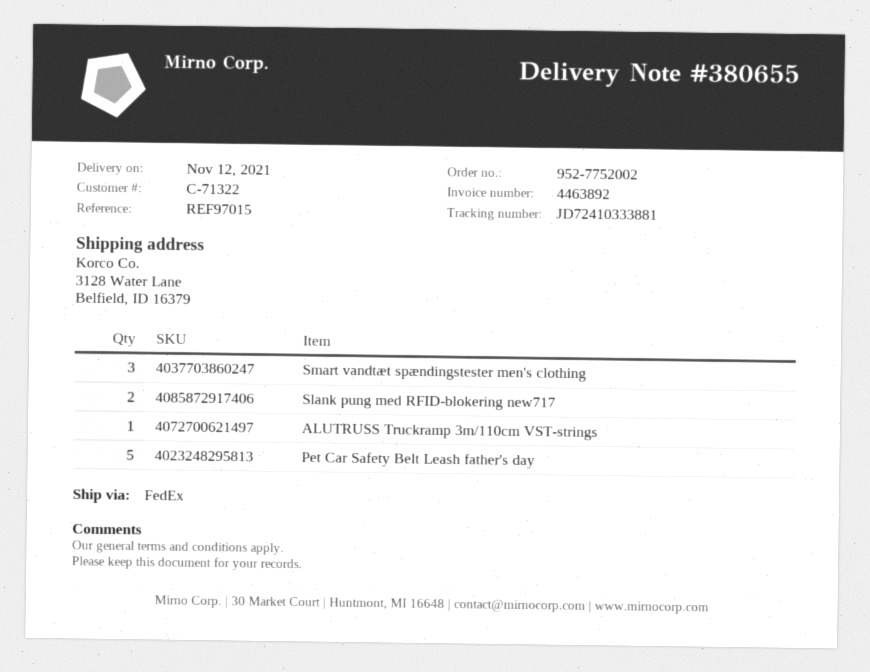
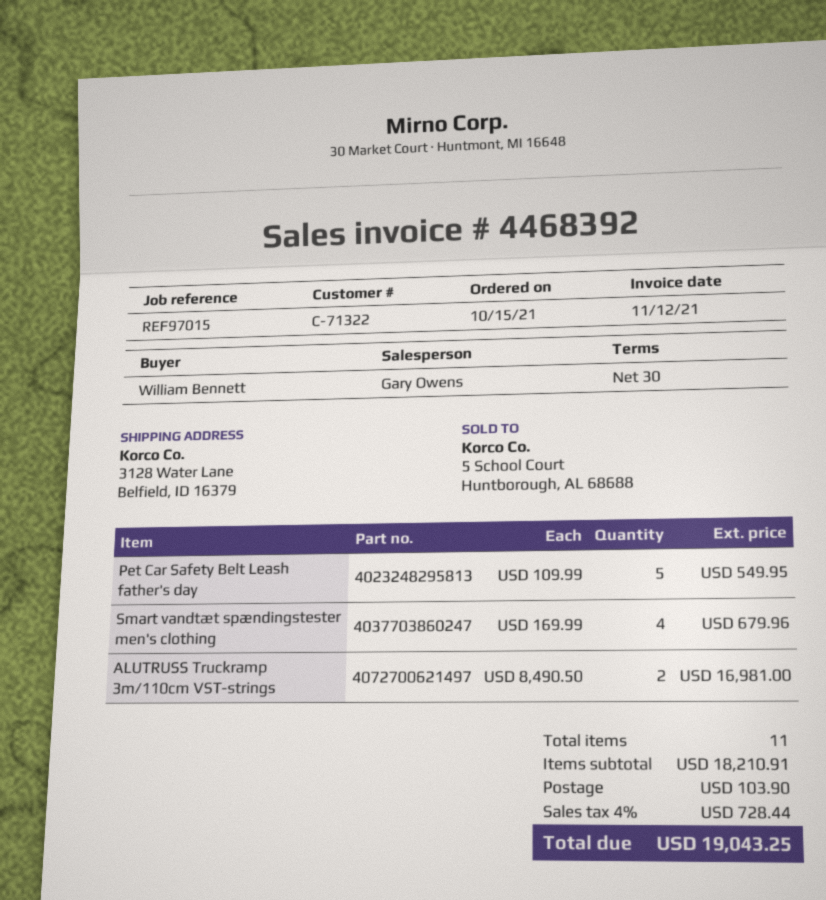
invoice number: 4463892 -> 4468392
Smart vandtæt spændingstester men's clothing: 3 -> 4
Slank pung med RFID-blokering new717: 2 -> none
ALUTRUSS Truckramp 3m/110cm VST-strings: 1 -> 2

